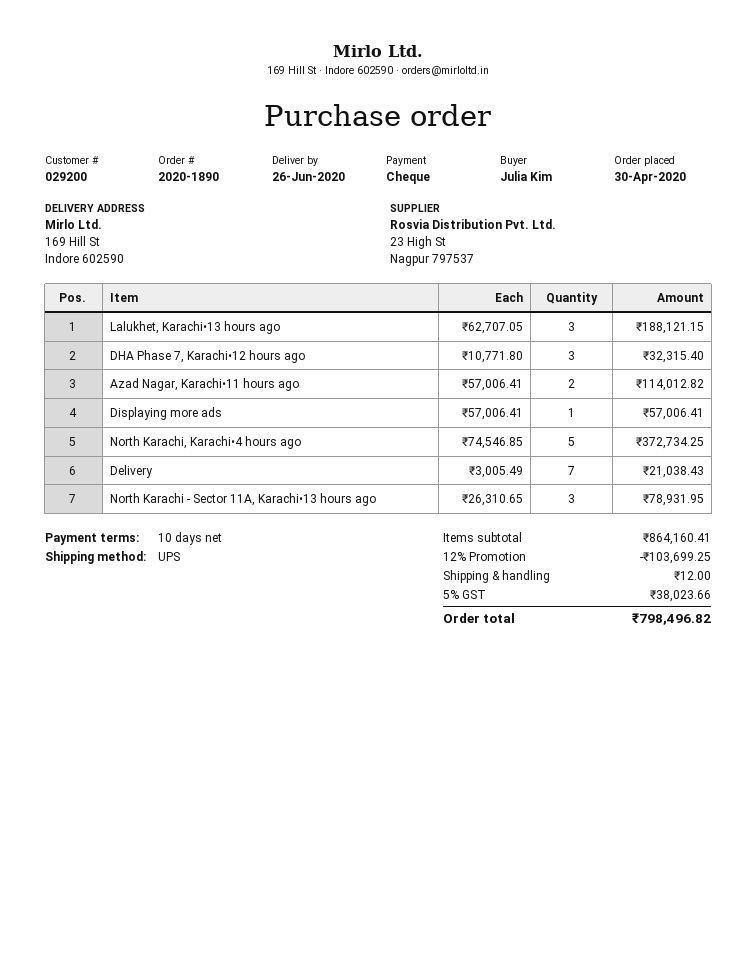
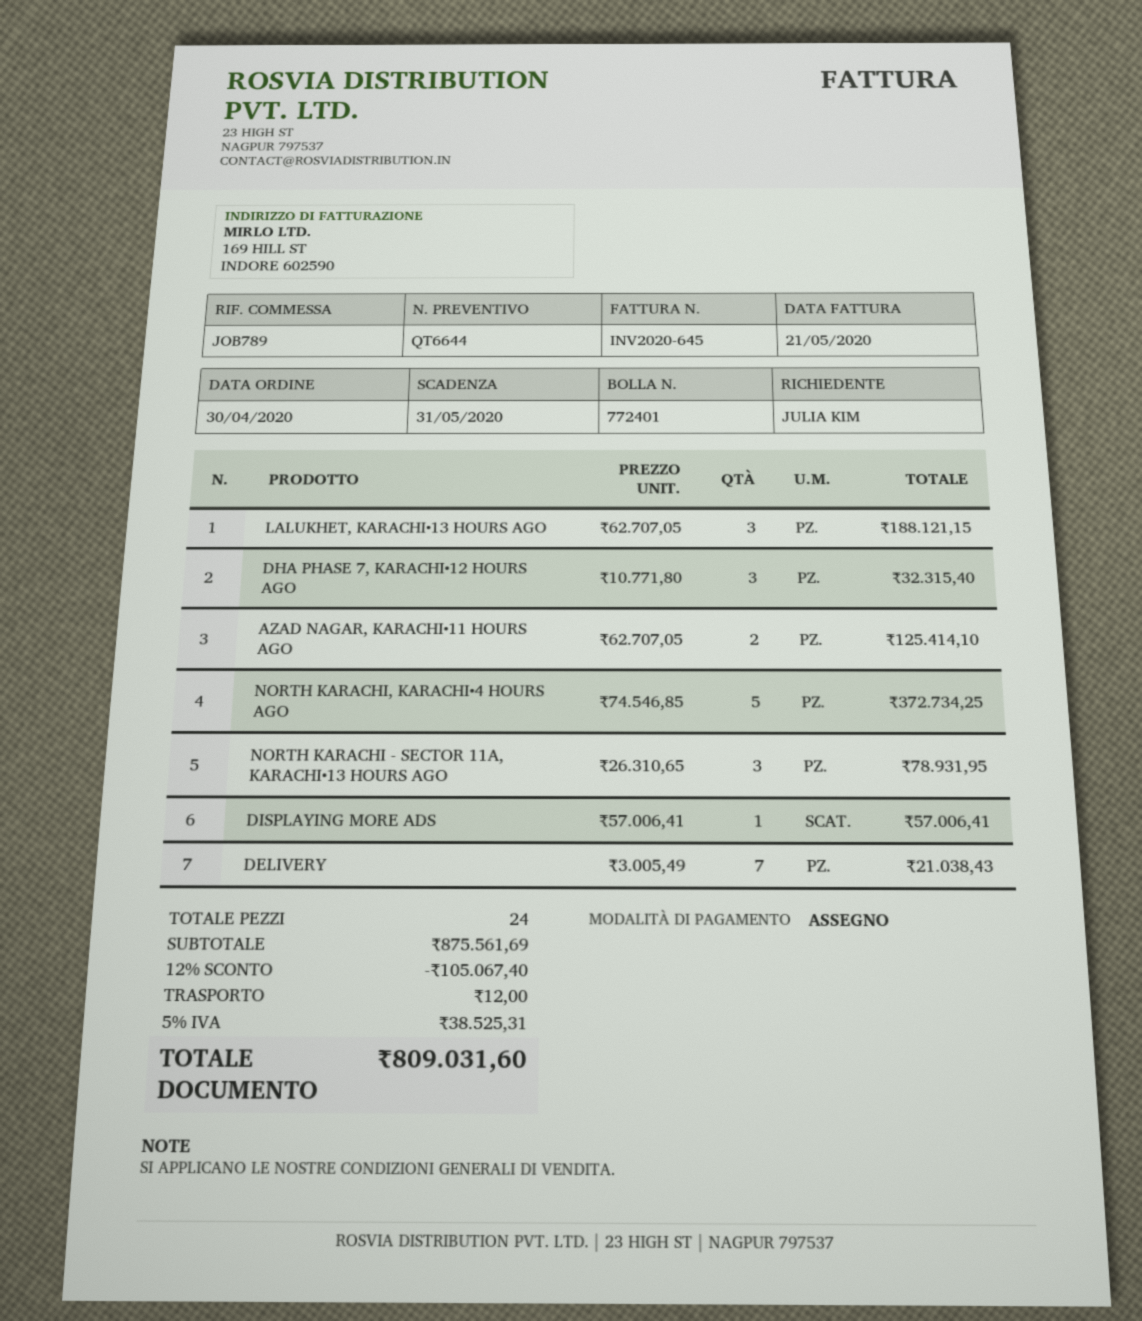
Azad Nagar, Karachi•11 hours ago: 2 x 57006.41 = 114012.82 -> 2 x 62707.05 = 125414.10
subtotal: 864160.41 -> 875561.69
discount: 12% = 103699.25 -> 12% = 105067.40
tax: 5% = 38023.66 -> 5% = 38525.31
total: 798496.82 -> 809031.60

